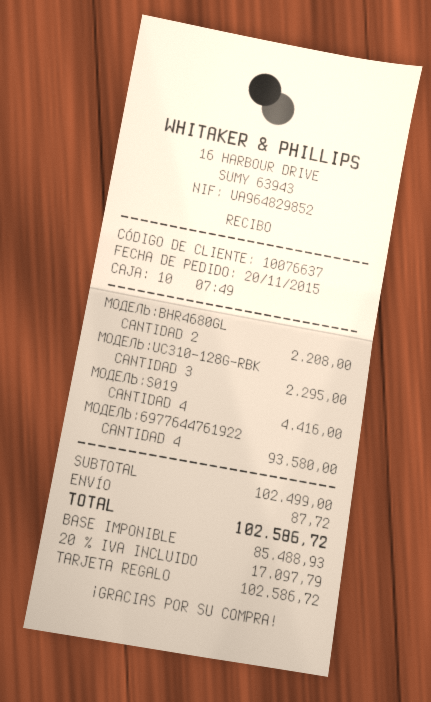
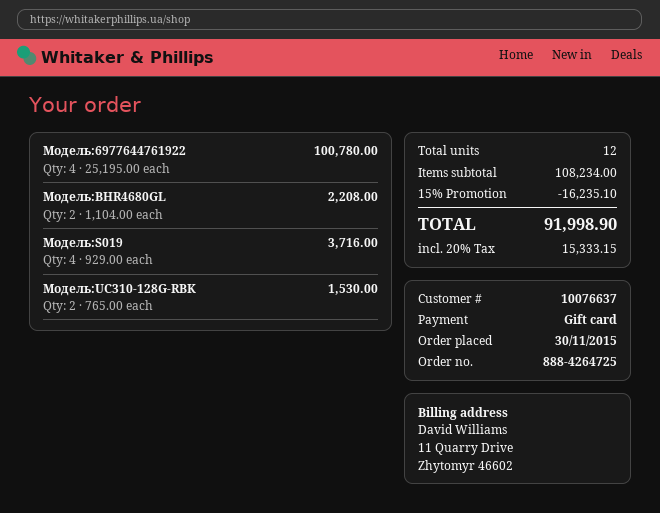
order date: 2015-11-20 -> 2015-11-30
МОДЕЛЬ:UC310-128G-RBK: 3 for 2295.00 -> 2 for 1530.00
МОДЕЛЬ:S019: 4 for 4416.00 -> 4 for 3716.00
МОДЕЛЬ:6977644761922: 4 for 93580.00 -> 4 for 100780.00
subtotal: 102499.00 -> 108234.00
discount: none -> 15% = 16235.10
shipping: 87.72 -> none
tax: 20% = 17097.79 -> 20% = 15333.15
total: 102586.72 -> 91998.90

